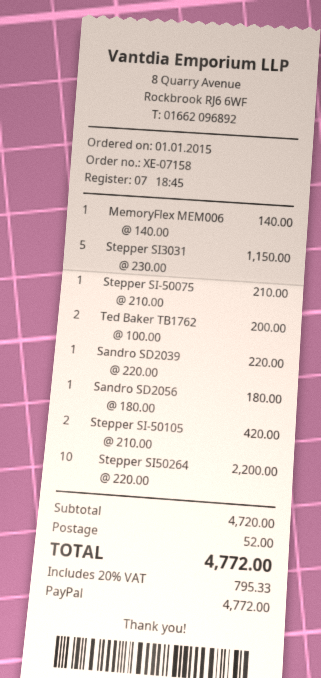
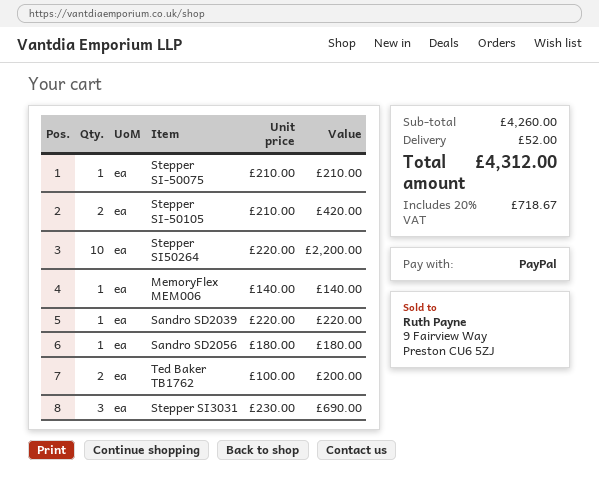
Stepper SI3031: 5 x 230.00 = 1150.00 -> 3 x 230.00 = 690.00
subtotal: 4720.00 -> 4260.00
tax: 20% = 795.33 -> 20% = 718.67
total: 4772.00 -> 4312.00

